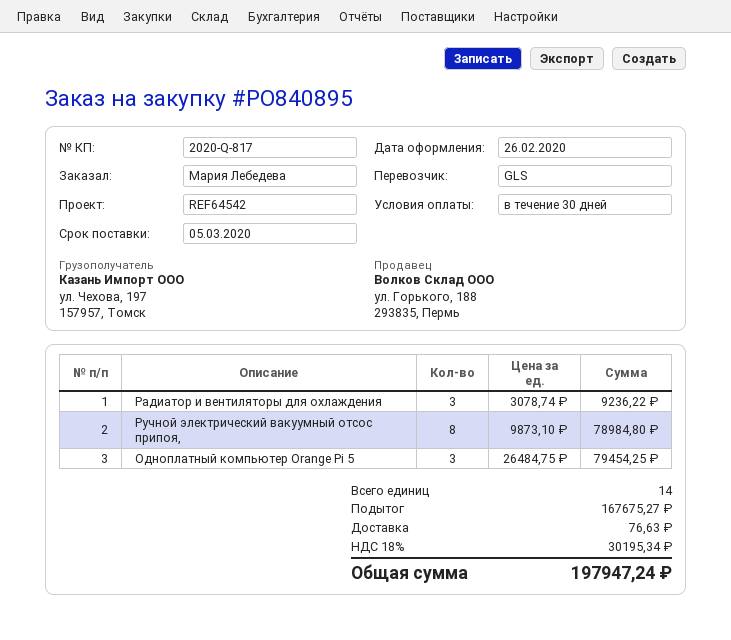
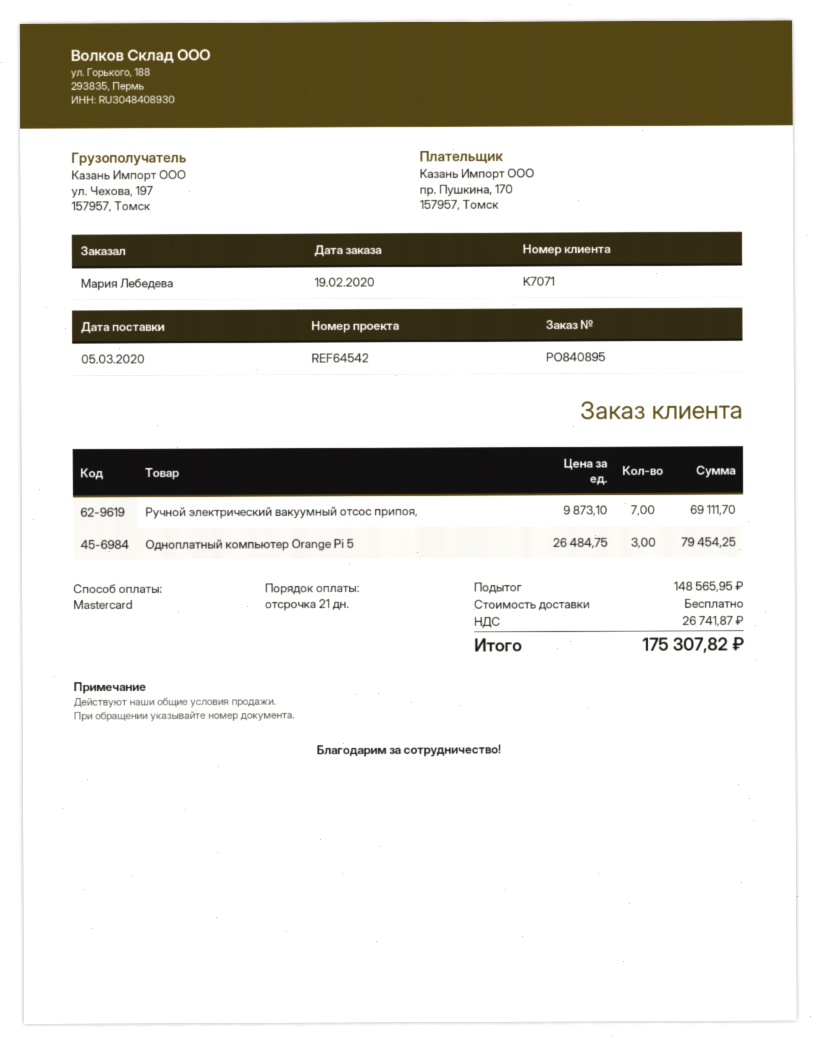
order date: 2020-02-26 -> 2020-02-19
payment terms: 30 days -> 21 days
Радиатор и вентиляторы для охлаждения: 3 x 3078.74 = 9236.22 -> none
Ручной электрический вакуумный отсос припоя,: 8 x 9873.10 = 78984.80 -> 7 x 9873.10 = 69111.70
subtotal: 167675.27 -> 148565.95
shipping: 76.63 -> 0.00
tax: 30195.34 -> 26741.87
total: 197947.24 -> 175307.82

